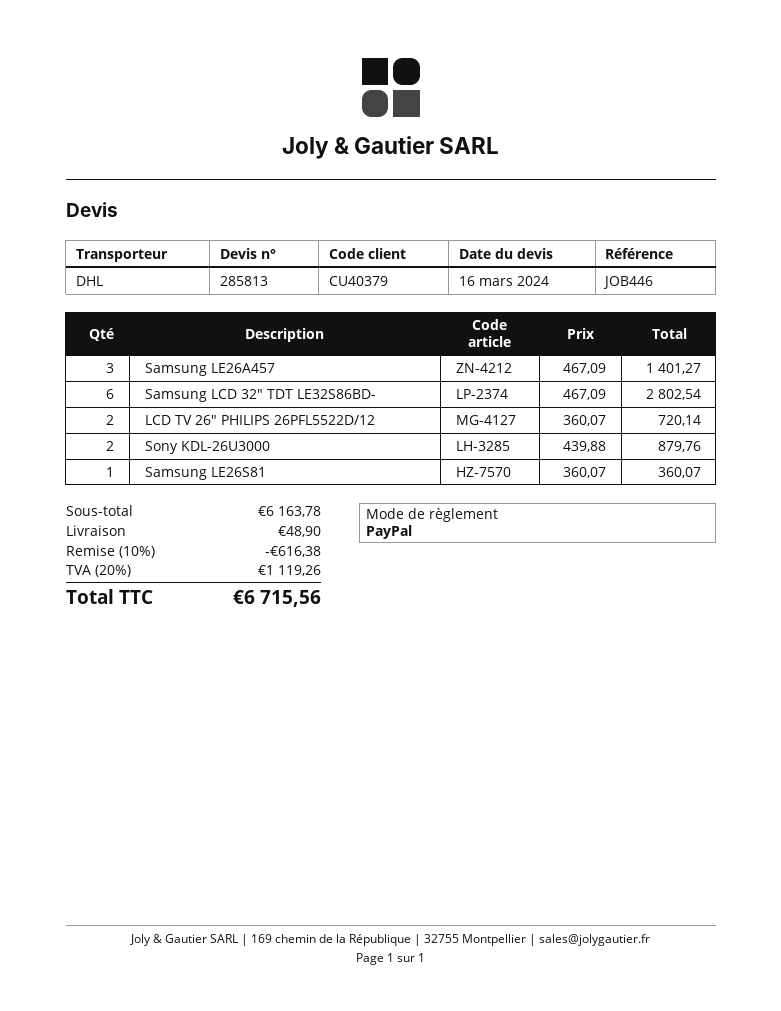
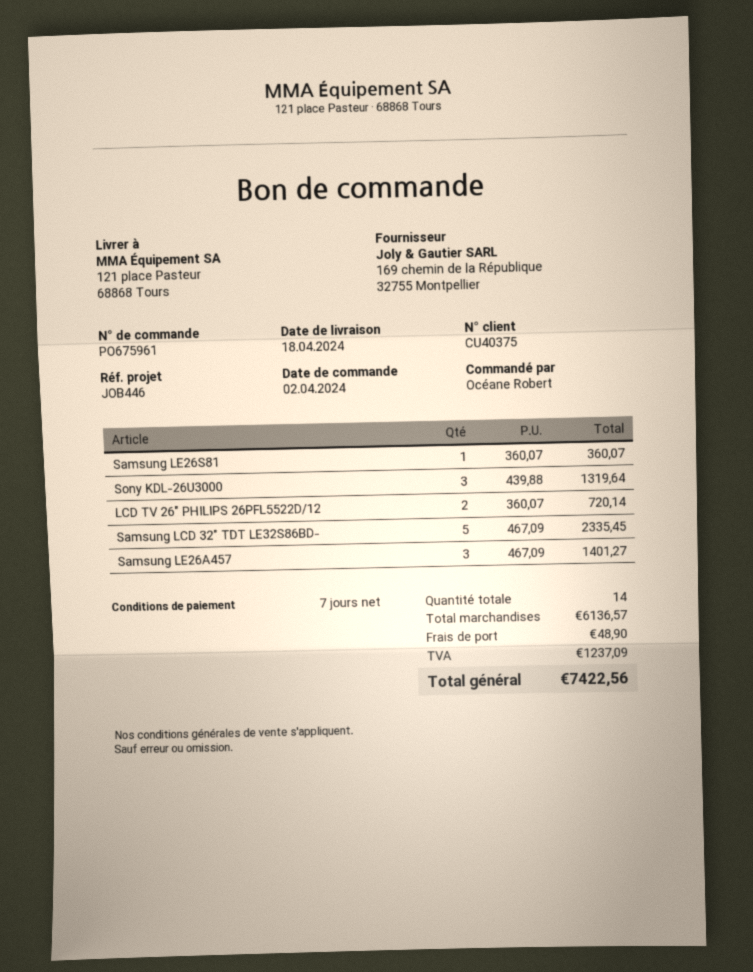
customer number: CU40379 -> CU40375
Samsung LCD 32" TDT LE32S86BD-: 6 x 467.09 = 2802.54 -> 5 x 467.09 = 2335.45
Sony KDL-26U3000: 2 x 439.88 = 879.76 -> 3 x 439.88 = 1319.64
subtotal: 6163.78 -> 6136.57
discount: 10% = 616.38 -> none
tax: 1119.26 -> 1237.09
total: 6715.56 -> 7422.56

